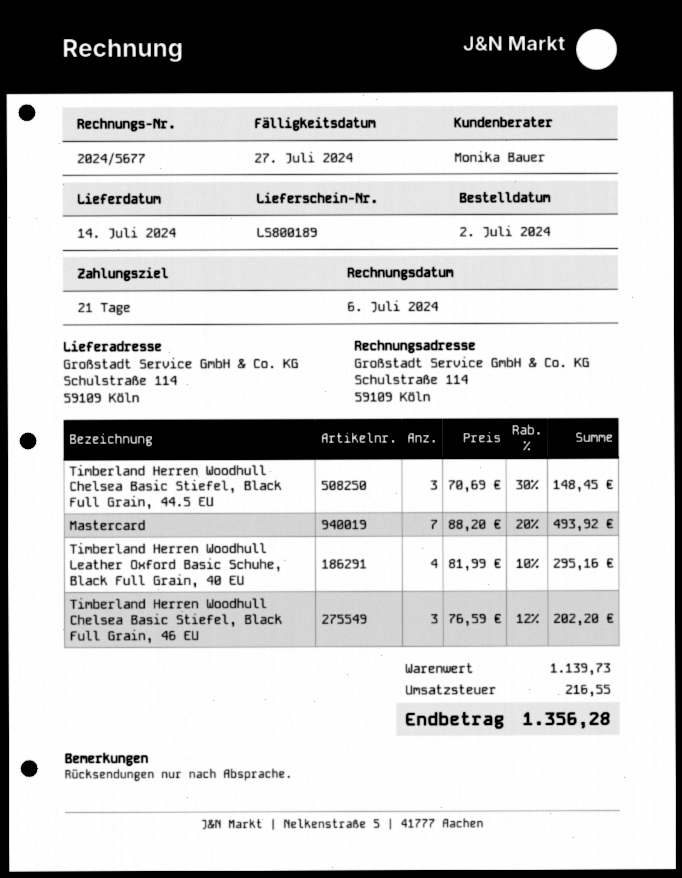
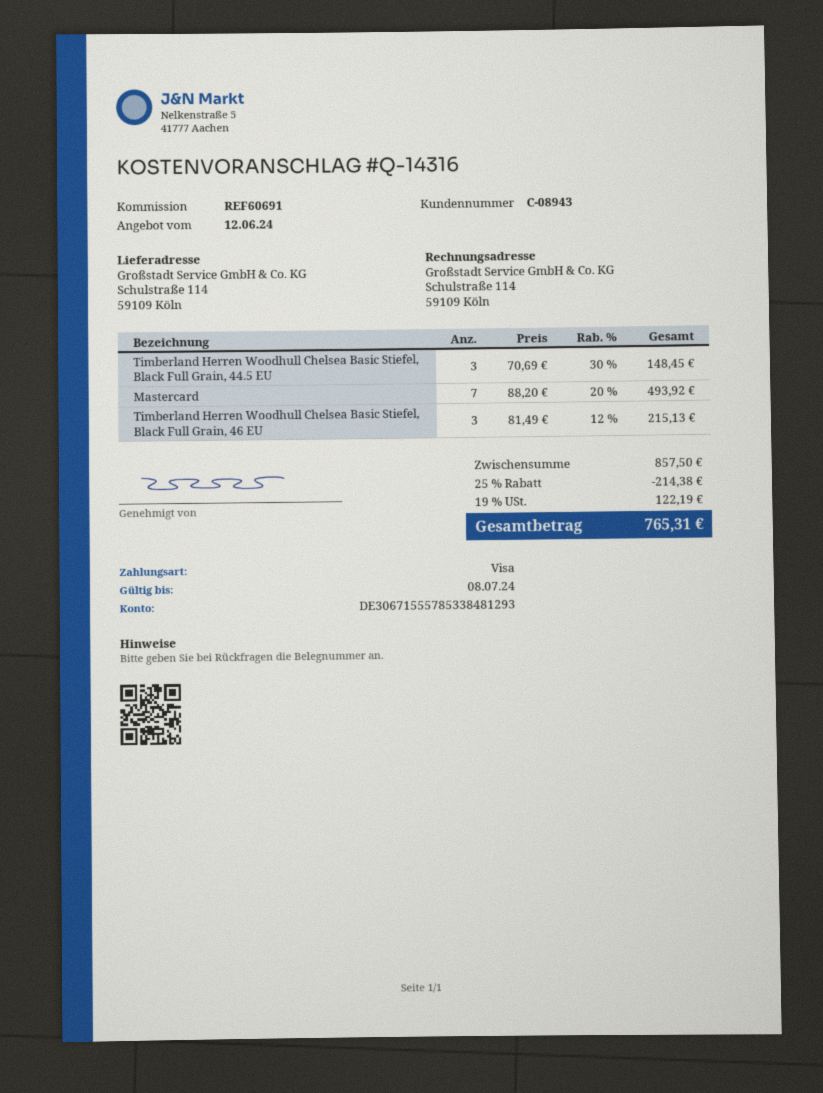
Timberland Herren Woodhull Leather Oxford Basic Schuhe, Black Full Grain, 40 EU: 4 x 81.99 - 10% = 295.16 -> none
Timberland Herren Woodhull Chelsea Basic Stiefel, Black Full Grain, 46 EU: 3 x 76.59 - 12% = 202.20 -> 3 x 81.49 - 12% = 215.13
subtotal: 1139.73 -> 857.50
discount: none -> 25% = 214.38
tax: 216.55 -> 122.19
total: 1356.28 -> 765.31

